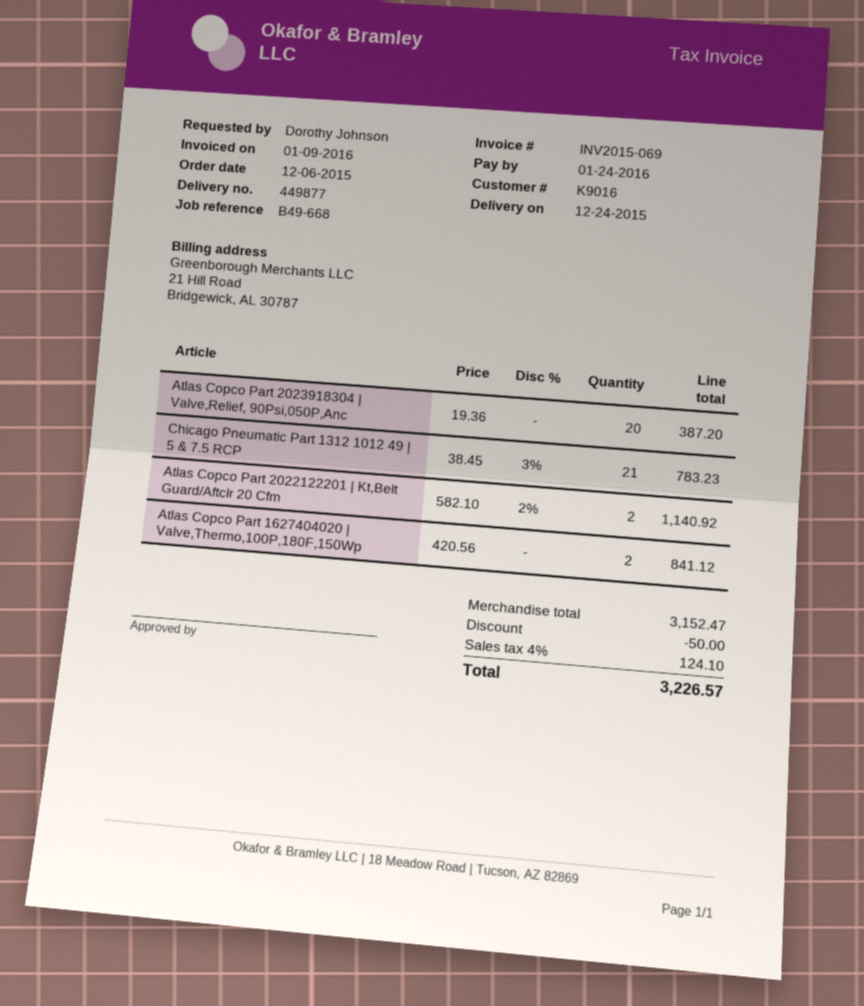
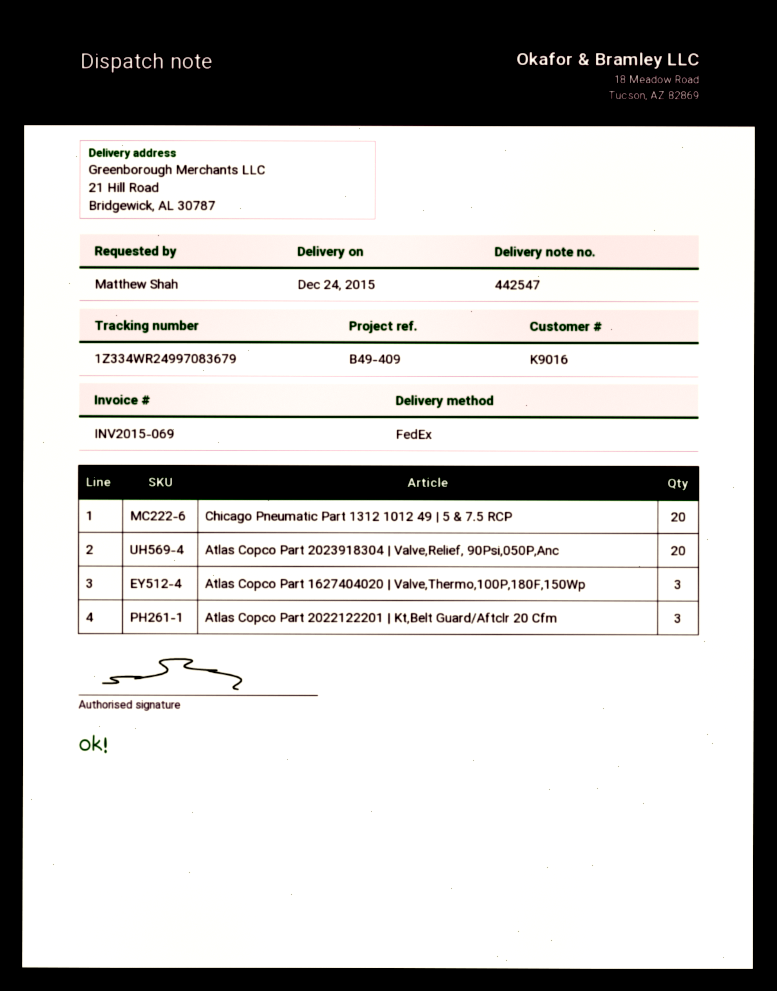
delivery note number: 449877 -> 442547
reference: B49-668 -> B49-409
ordered by: Dorothy Johnson -> Matthew Shah
Chicago Pneumatic Part 1312 1012 49 | 5 & 7.5 RCP: 21 -> 20
Atlas Copco Part 2022122201 | Kt,Belt Guard/Aftclr 20 Cfm: 2 -> 3
Atlas Copco Part 1627404020 | Valve,Thermo,100P,180F,150Wp: 2 -> 3

